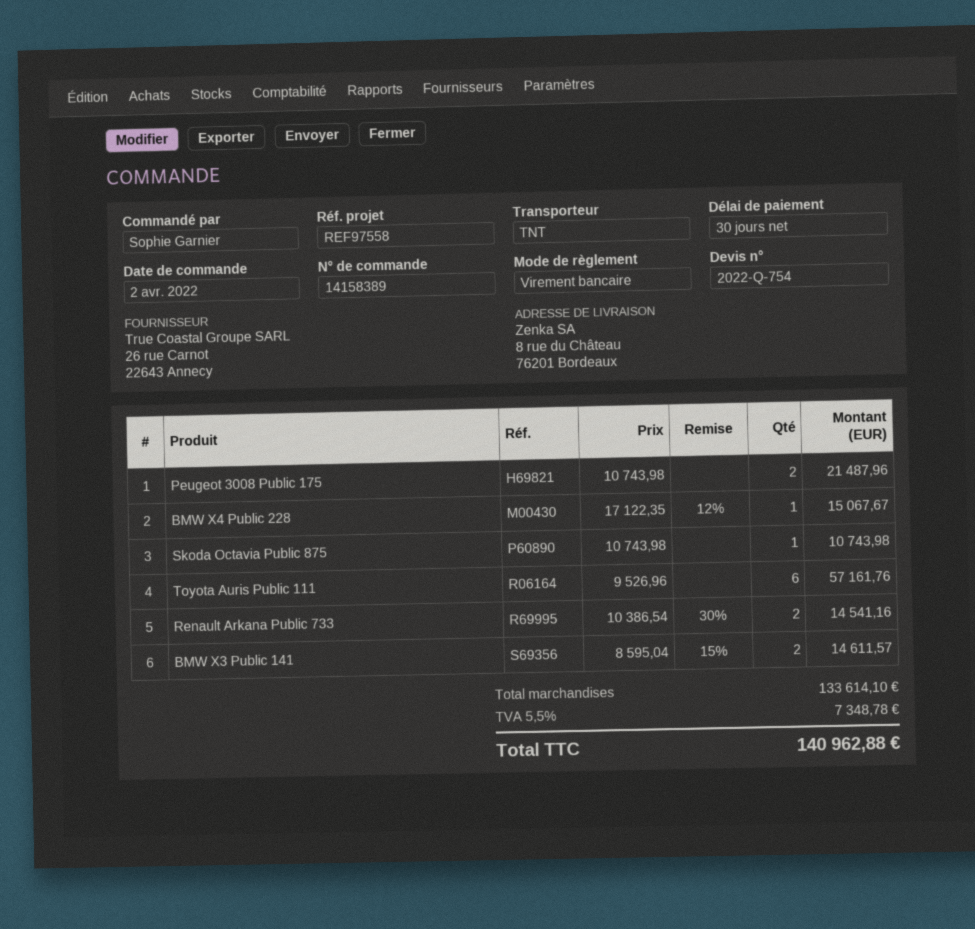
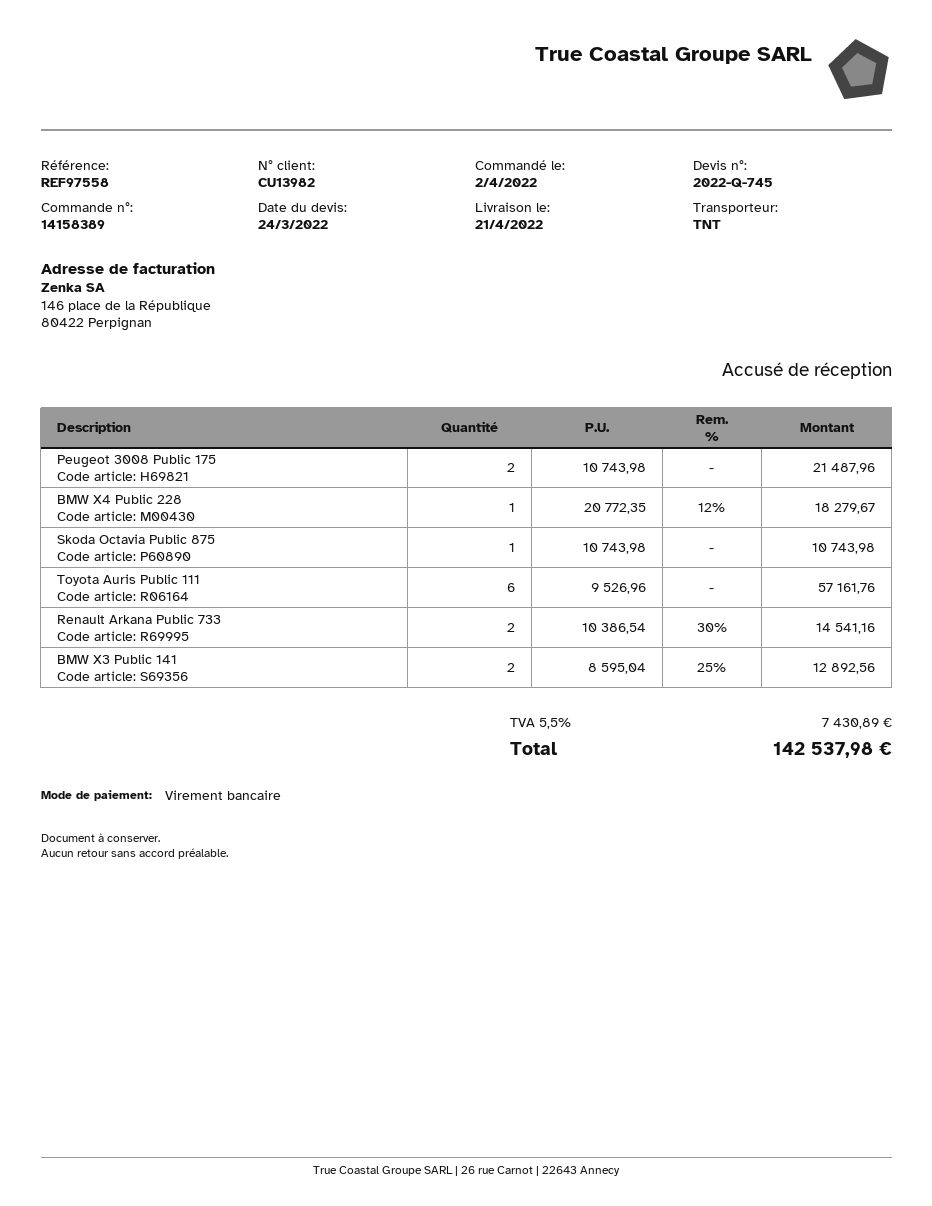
quote number: 2022-Q-754 -> 2022-Q-745
BMW X4 Public 228: 1 x 17122.35 - 12% = 15067.67 -> 1 x 20772.35 - 12% = 18279.67
BMW X3 Public 141: 2 x 8595.04 - 15% = 14611.57 -> 2 x 8595.04 - 25% = 12892.56
tax: 5.5% = 7348.78 -> 5.5% = 7430.89
total: 140962.88 -> 142537.98

